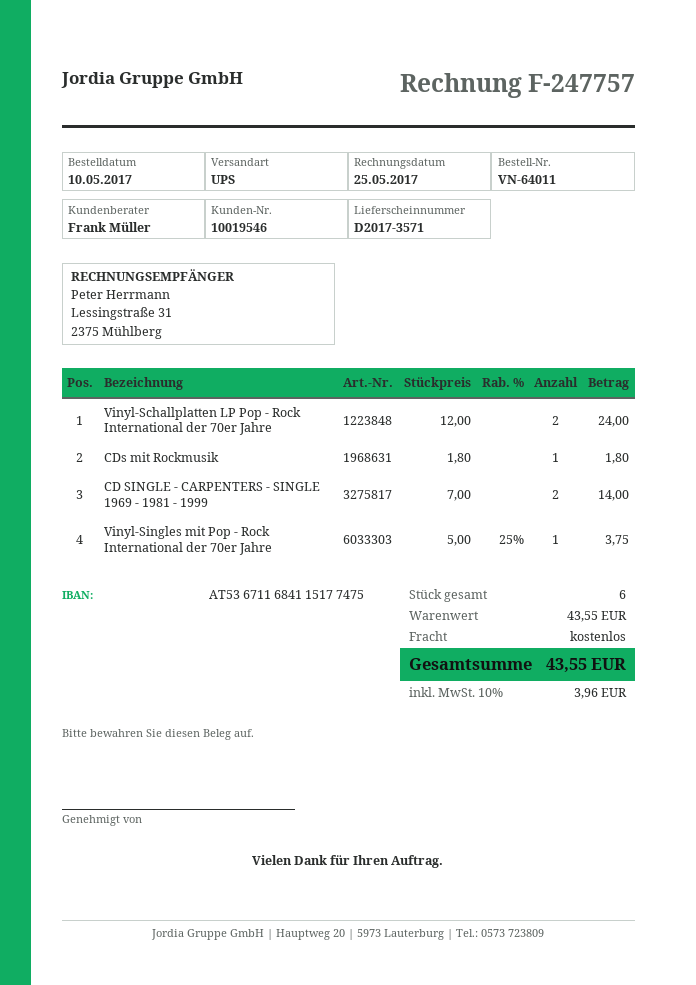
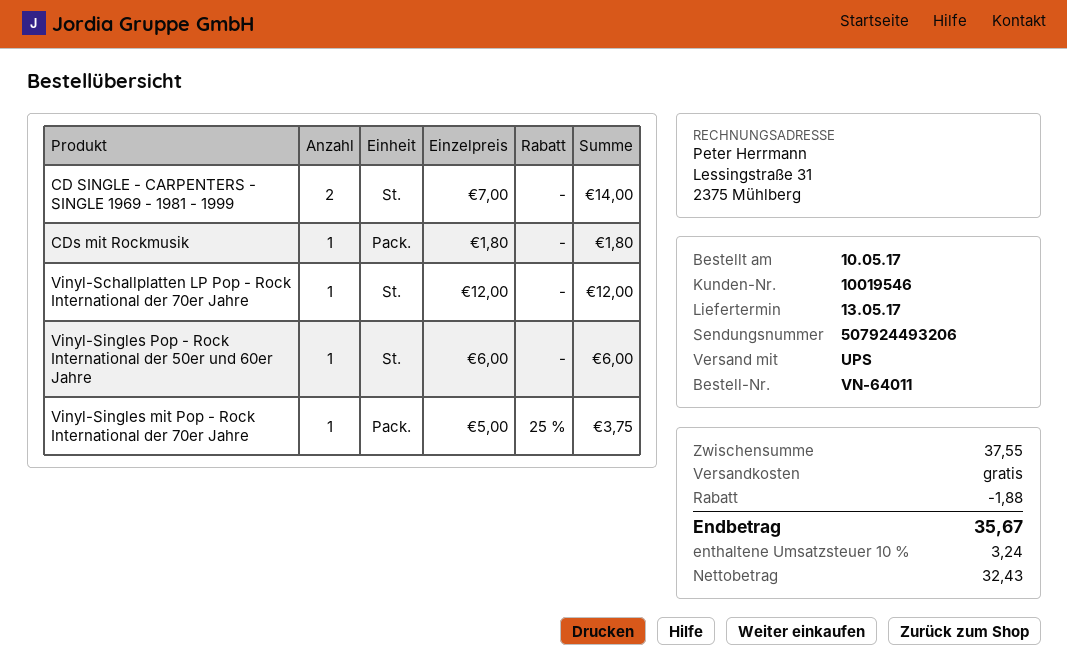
Vinyl-Schallplatten LP Pop - Rock International der 70er Jahre: 2 x 12.00 = 24.00 -> 1 x 12.00 = 12.00
Vinyl-Singles Pop - Rock International der 50er und 60er Jahre: none -> 1 x 6.00 = 6.00
subtotal: 43.55 -> 37.55
discount: none -> 1.88
tax: 10% = 3.96 -> 10% = 3.24
total: 43.55 -> 35.67

